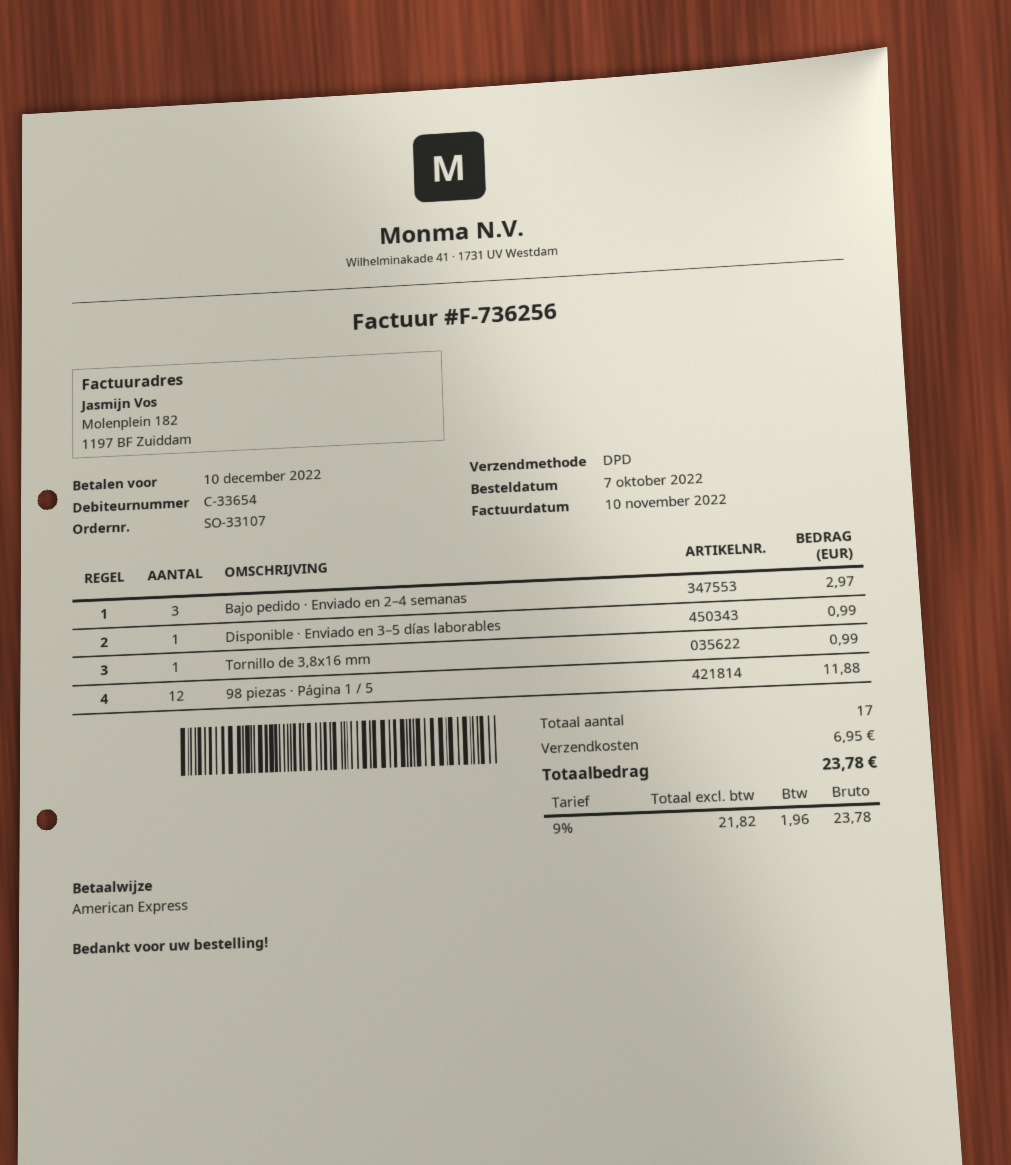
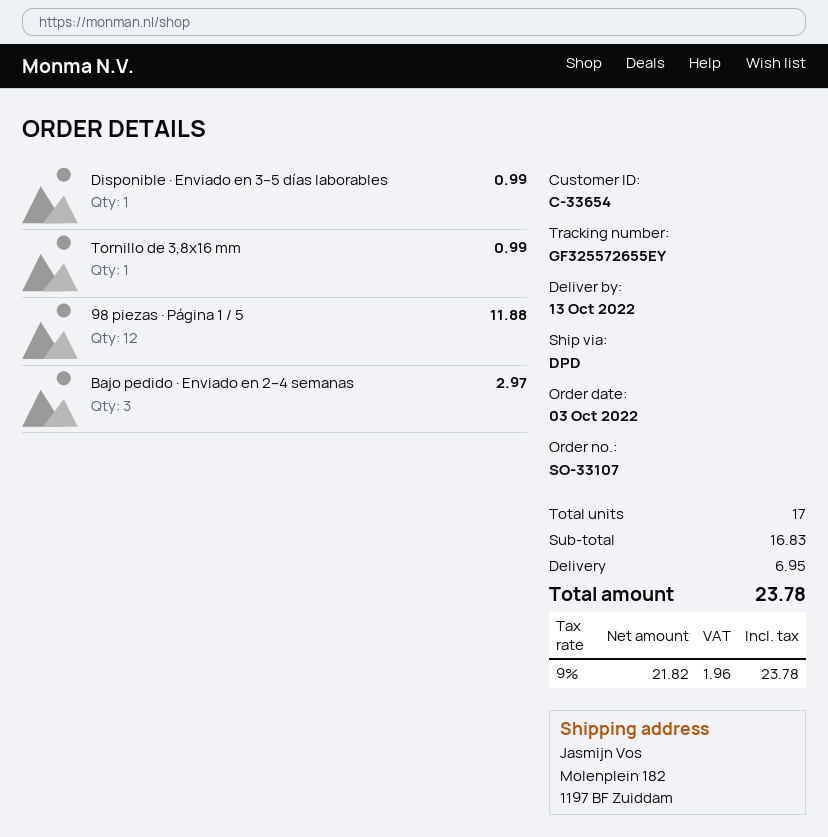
order date: 2022-10-07 -> 2022-10-03

